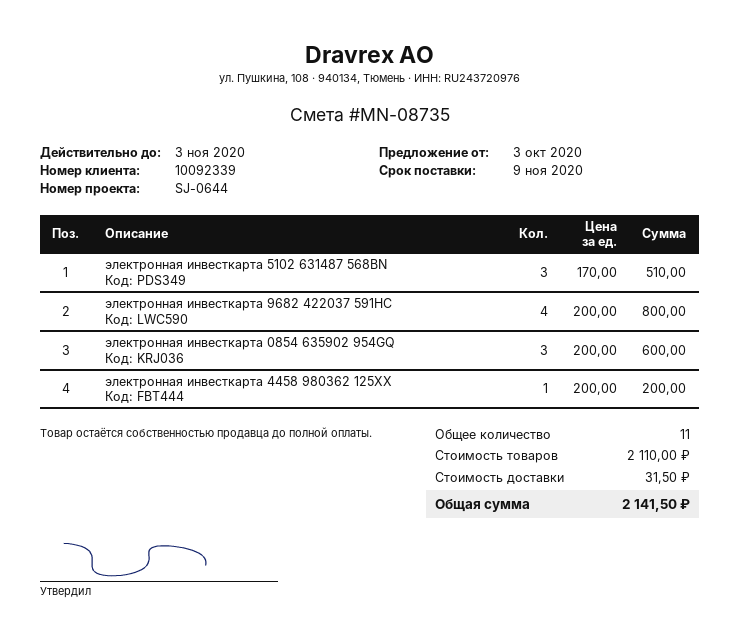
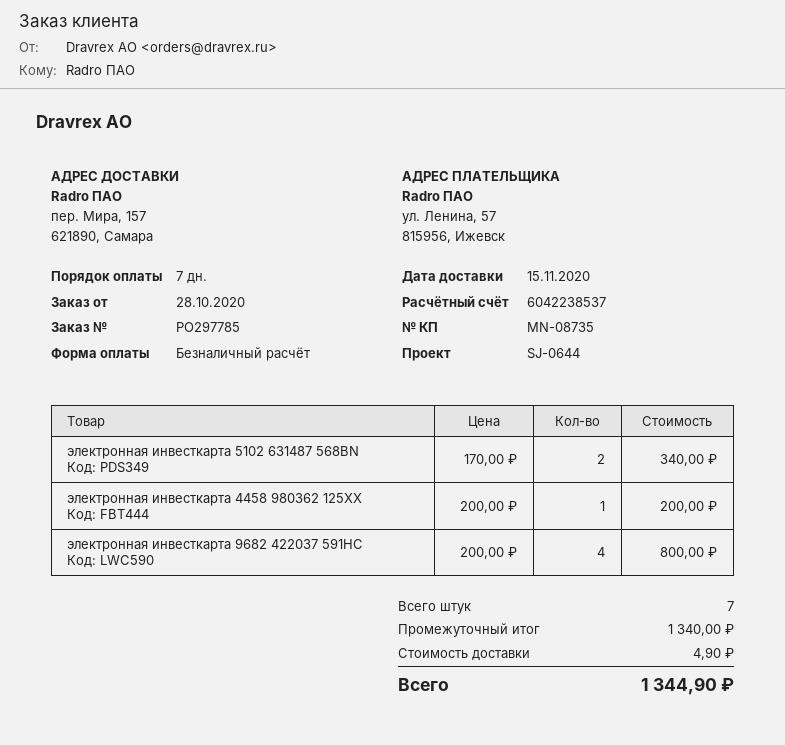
delivery date: 2020-11-09 -> 2020-11-15
электронная инвесткарта 5102 631487 568BN: 3 x 170.00 = 510.00 -> 2 x 170.00 = 340.00
электронная инвесткарта 0854 635902 954GQ: 3 x 200.00 = 600.00 -> none
total quantity: 11 -> 7
subtotal: 2110.00 -> 1340.00
shipping: 31.50 -> 4.90
total: 2141.50 -> 1344.90

